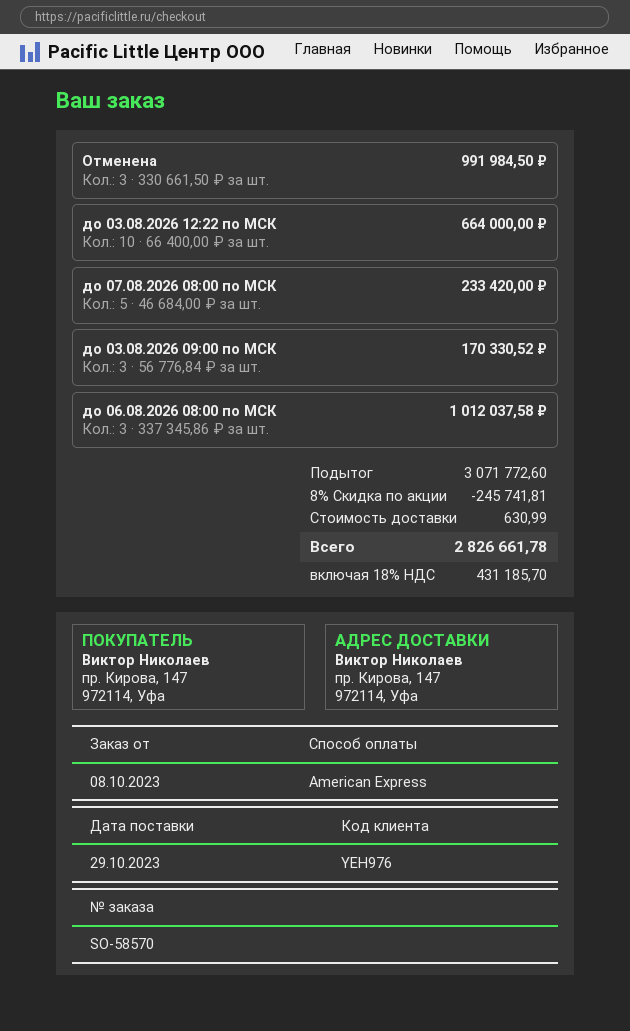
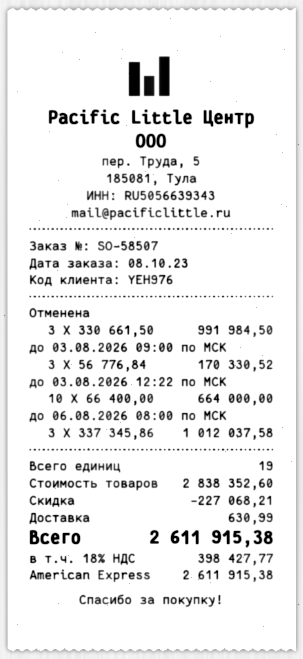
order number: SO-58570 -> SO-58507
до 07.08.2026 08:00 по МСК: 5 x 46684.00 = 233420.00 -> none
subtotal: 3071772.60 -> 2838352.60
discount: 245741.81 -> 227068.21
tax: 18% = 431185.70 -> 18% = 398427.77
total: 2826661.78 -> 2611915.38

